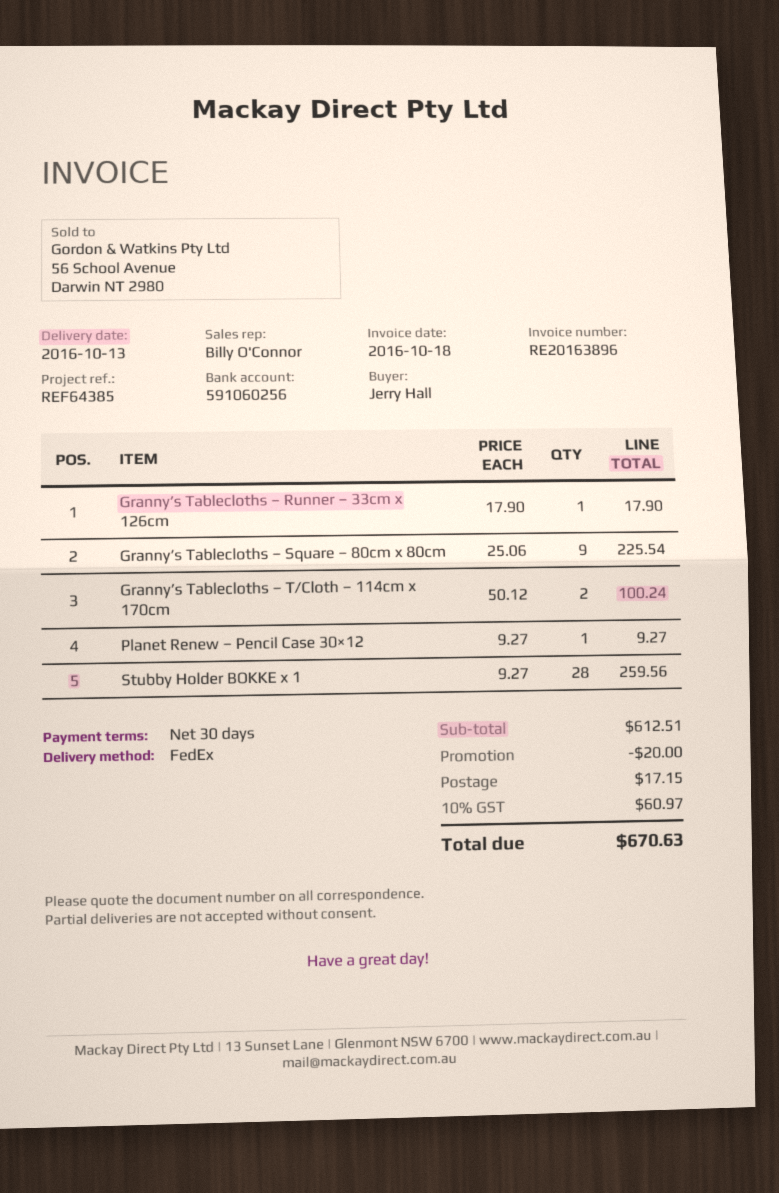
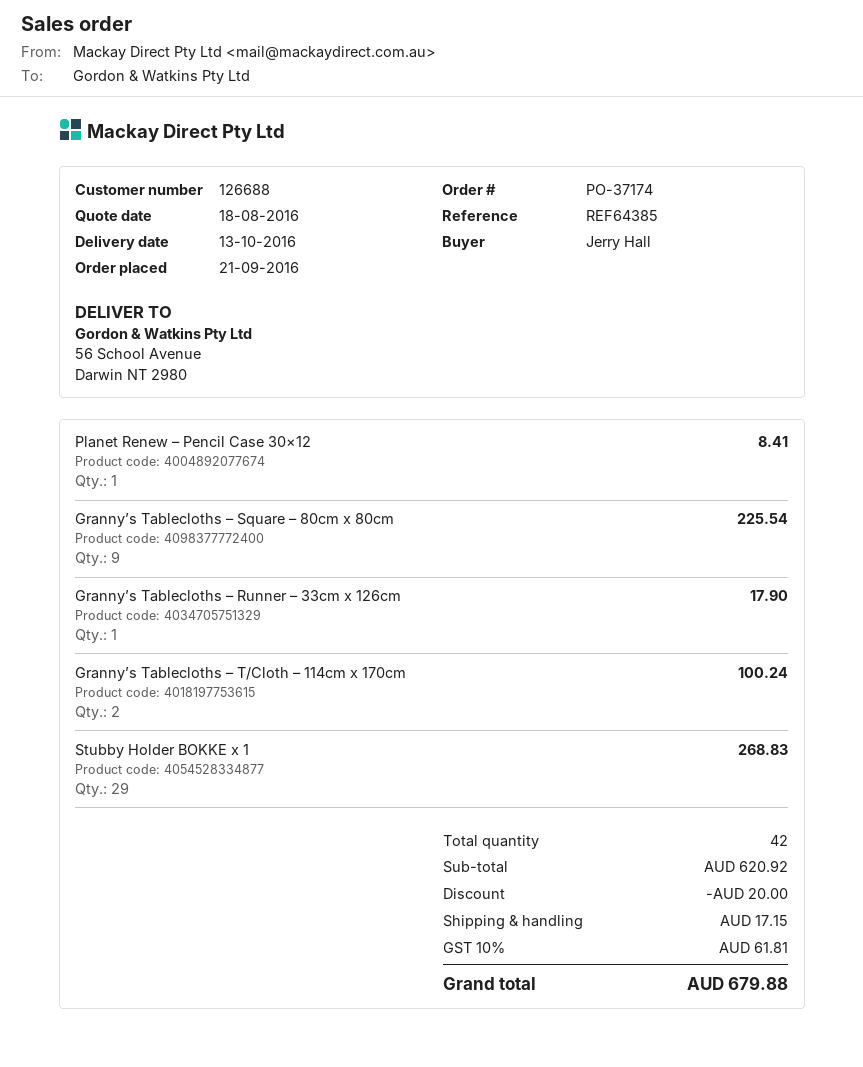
Planet Renew – Pencil Case 30×12: 1 for 9.27 -> 1 for 8.41
Stubby Holder BOKKE x 1: 28 for 259.56 -> 29 for 268.83
subtotal: 612.51 -> 620.92
tax: 10% = 60.97 -> 10% = 61.81
total: 670.63 -> 679.88

